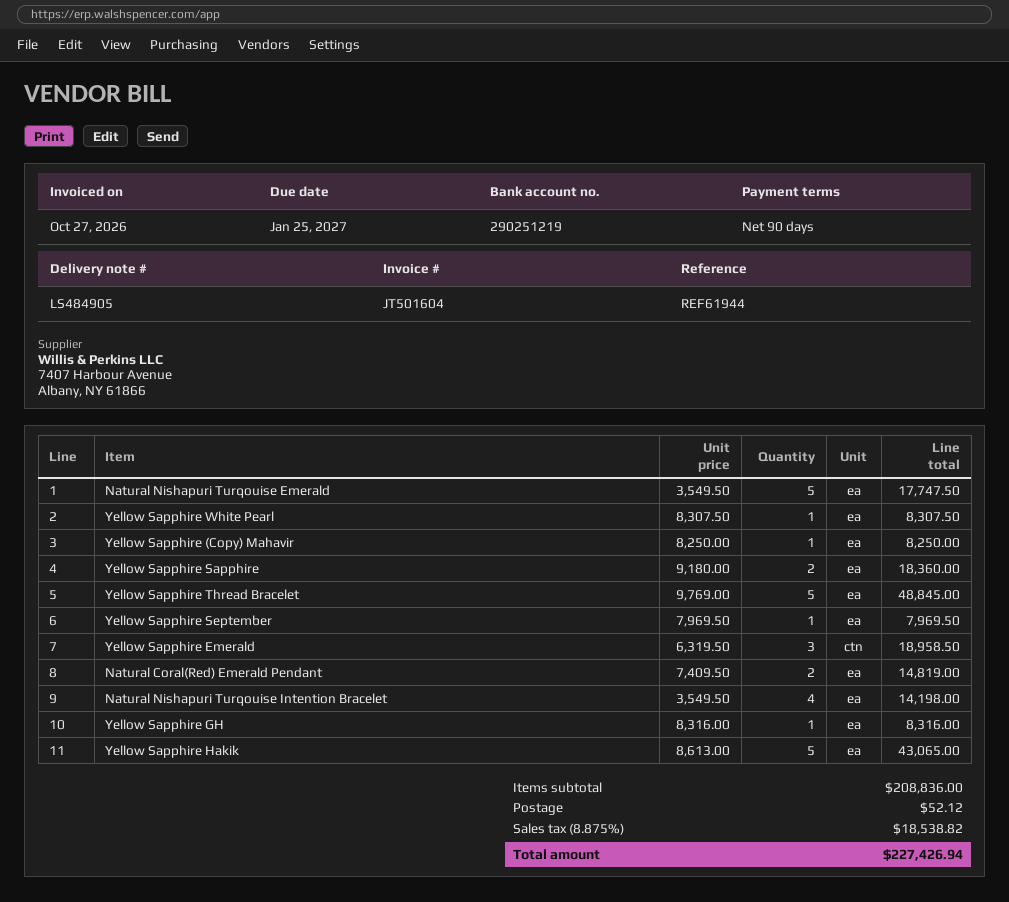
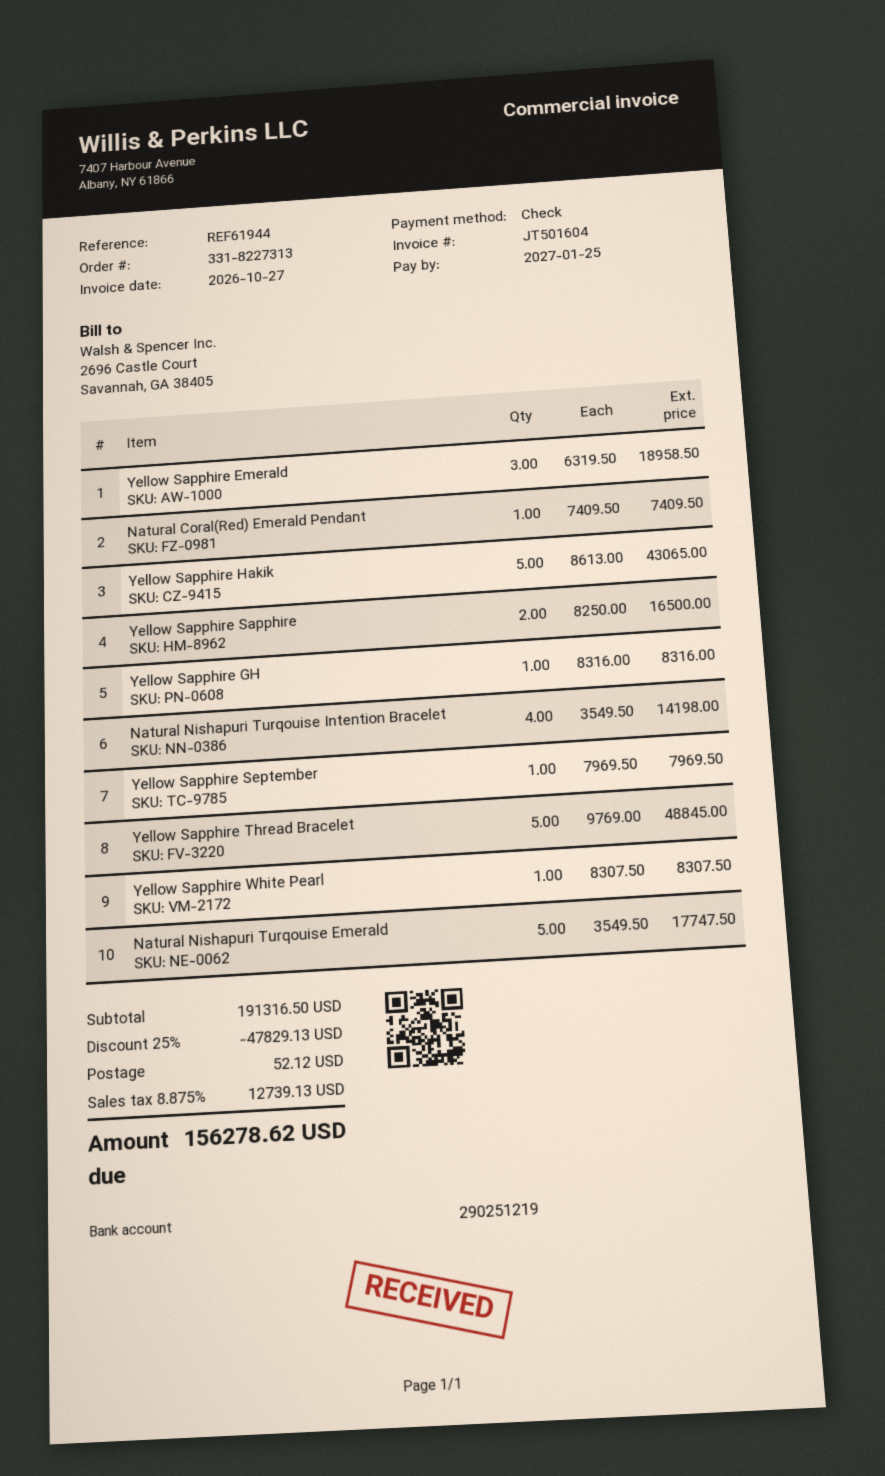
Yellow Sapphire (Copy) Mahavir: 1 x 8250.00 = 8250.00 -> none
Yellow Sapphire Sapphire: 2 x 9180.00 = 18360.00 -> 2 x 8250.00 = 16500.00
Natural Coral(Red) Emerald Pendant: 2 x 7409.50 = 14819.00 -> 1 x 7409.50 = 7409.50
subtotal: 208836.00 -> 191316.50
discount: none -> 25% = 47829.13
tax: 8.875% = 18538.82 -> 8.875% = 12739.13
total: 227426.94 -> 156278.62

